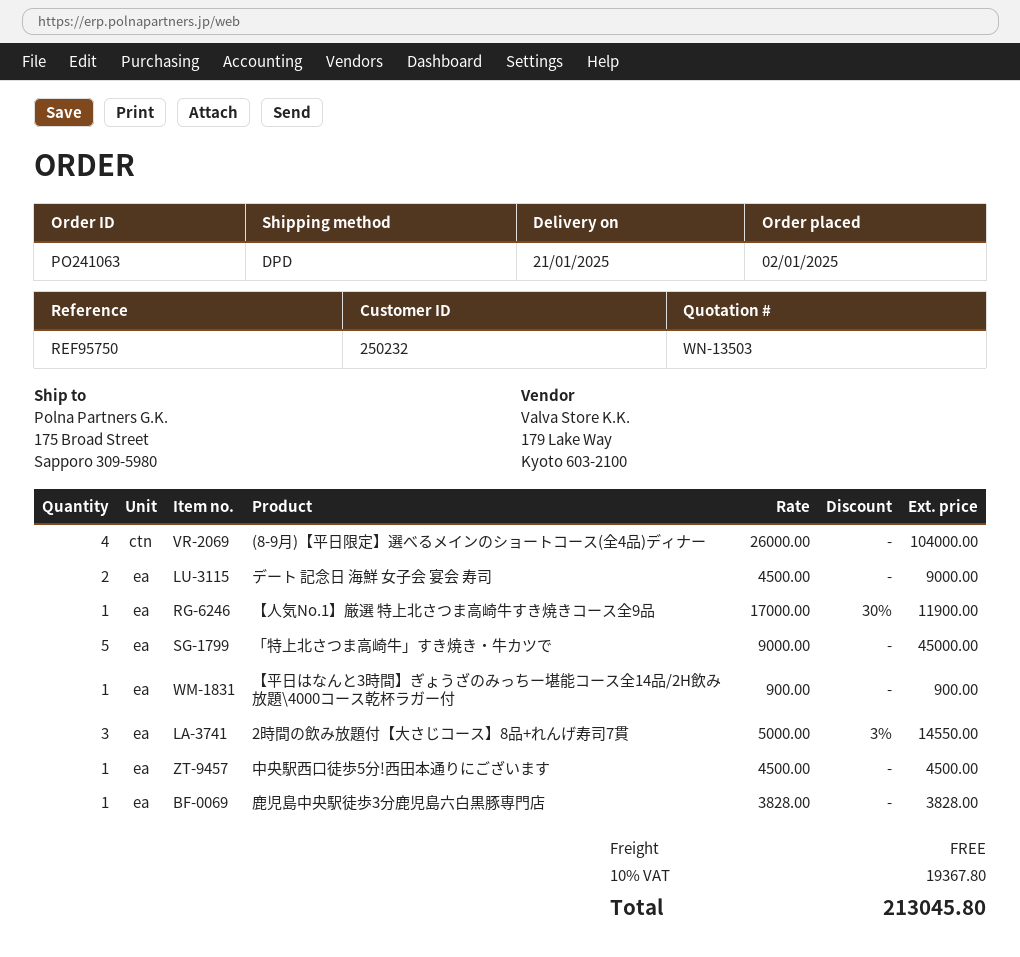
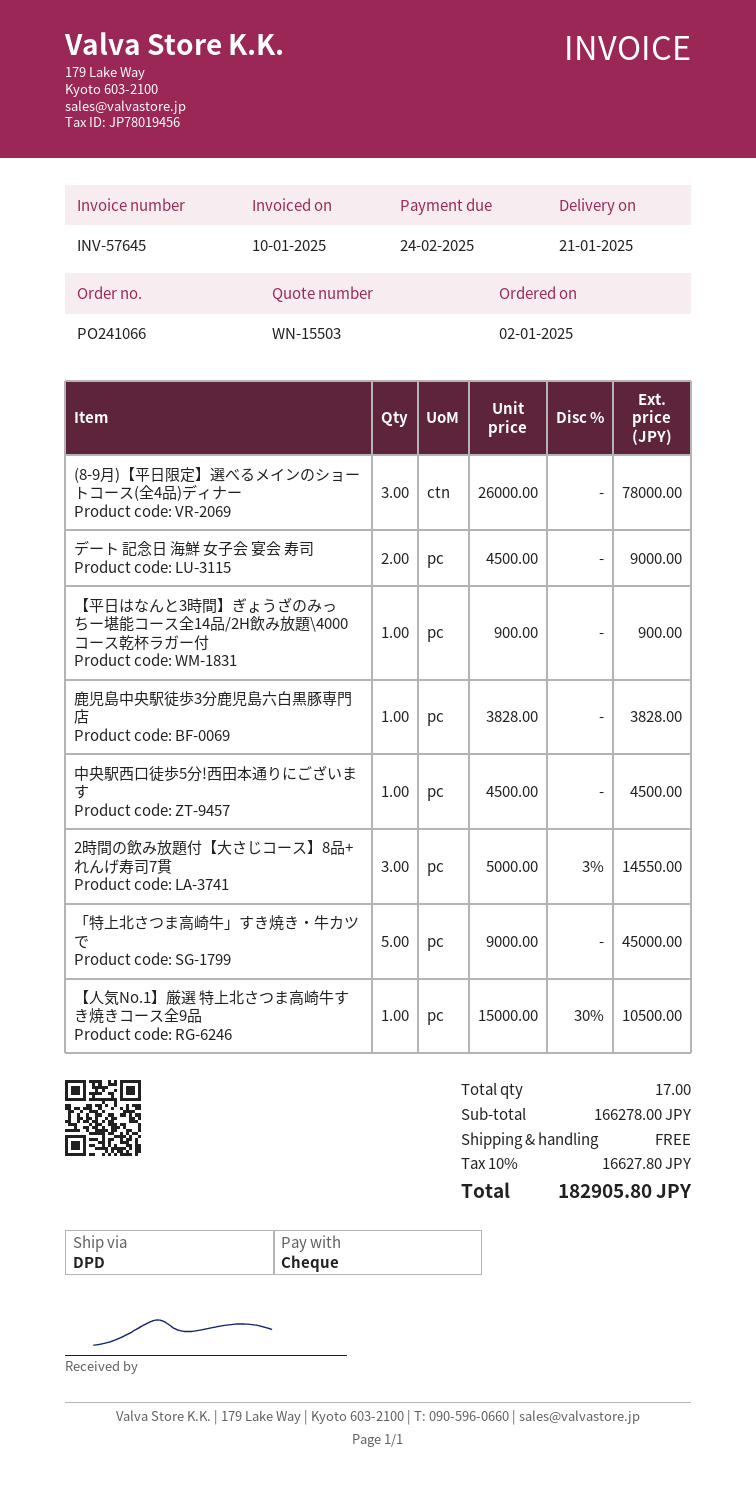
quote number: WN-13503 -> WN-15503
order number: PO241063 -> PO241066
(8-9月)【平日限定】選べるメインのショートコース(全4品)ディナー: 4 x 26000.00 = 104000.00 -> 3 x 26000.00 = 78000.00
【人気No.1】厳選 特上北さつま高崎牛すき焼きコース全9品: 1 x 17000.00 - 30% = 11900.00 -> 1 x 15000.00 - 30% = 10500.00
tax: 10% = 19367.80 -> 10% = 16627.80
total: 213045.80 -> 182905.80

